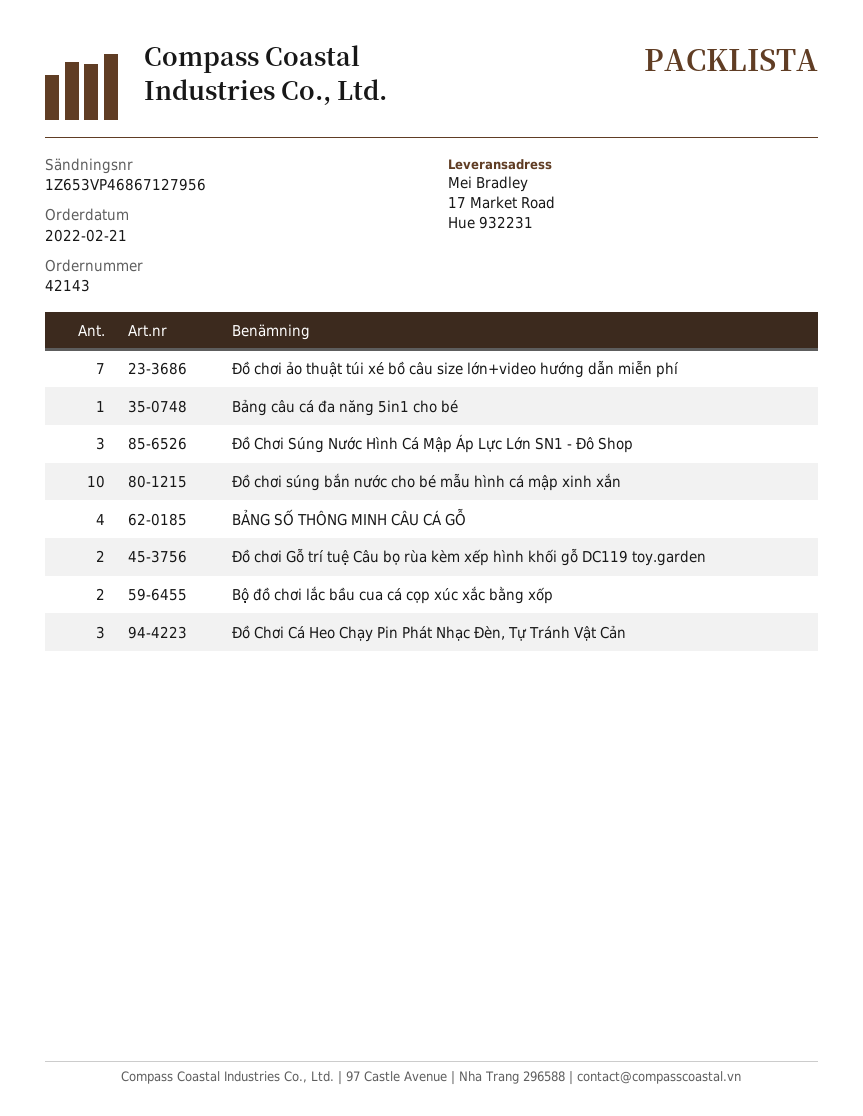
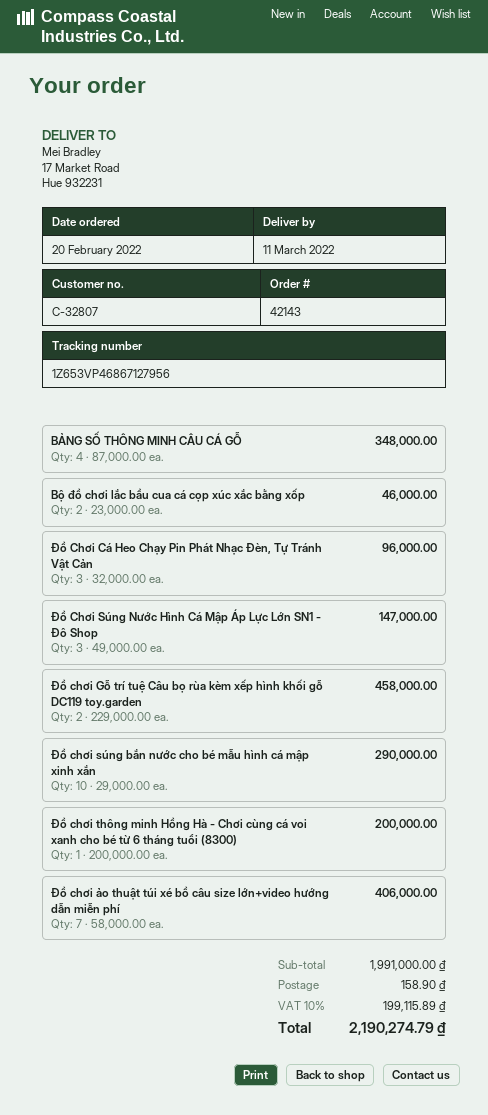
order date: 2022-02-21 -> 2022-02-20
Bảng câu cá đa năng 5in1 cho bé: 1 -> none
Đồ chơi thông minh Hồng Hà - Chơi cùng cá voi xanh cho bé từ 6 tháng tuổi (8300): none -> 1

